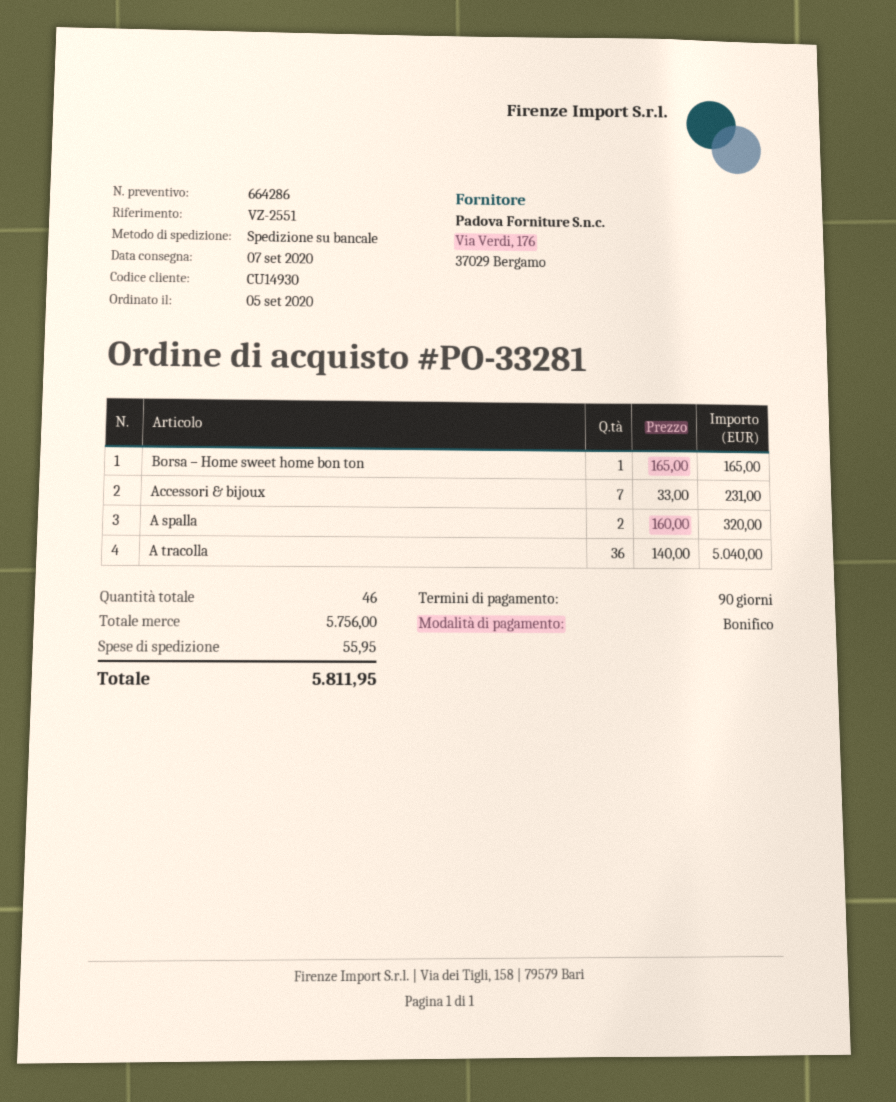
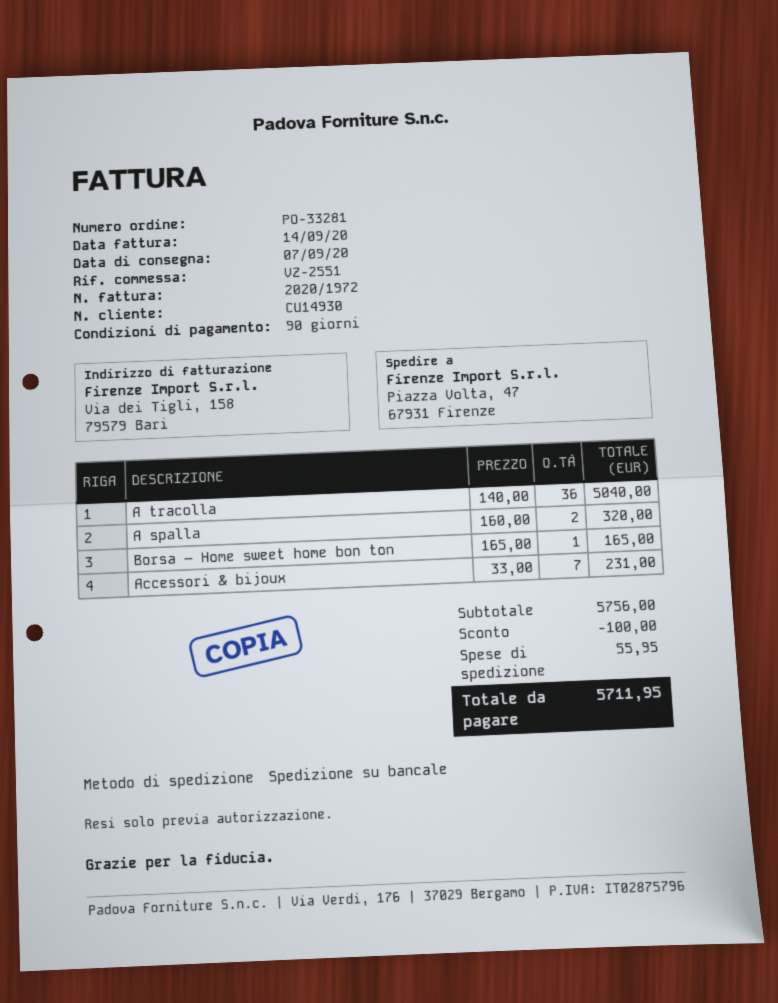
discount: none -> 100.00
total: 5811.95 -> 5711.95

